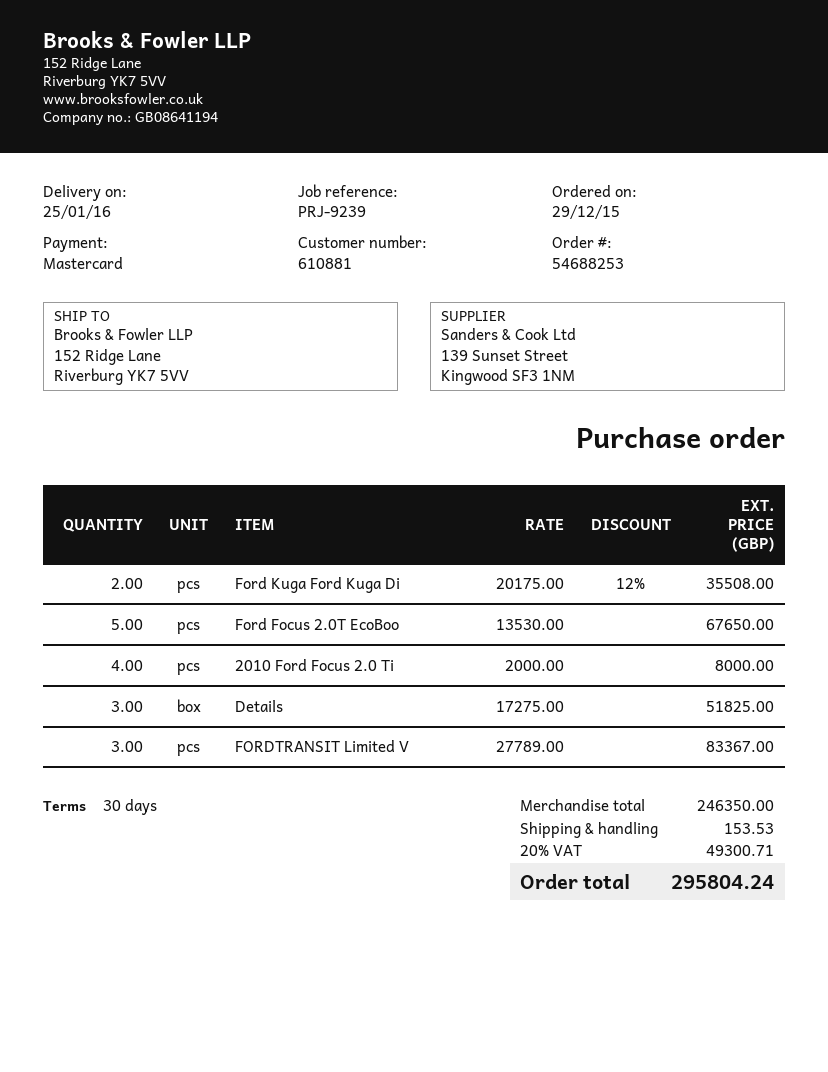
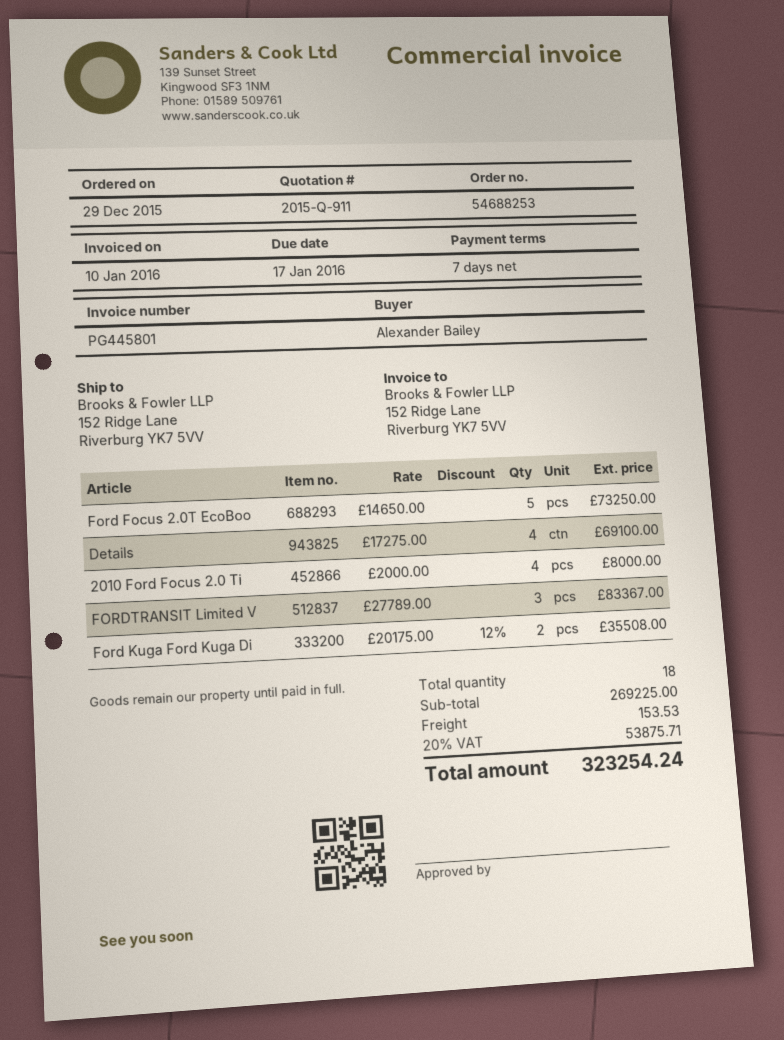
payment terms: 30 days -> 7 days
Ford Focus 2.0T EcoBoo: 5 x 13530.00 = 67650.00 -> 5 x 14650.00 = 73250.00
Details: 3 x 17275.00 = 51825.00 -> 4 x 17275.00 = 69100.00
subtotal: 246350.00 -> 269225.00
tax: 20% = 49300.71 -> 20% = 53875.71
total: 295804.24 -> 323254.24

